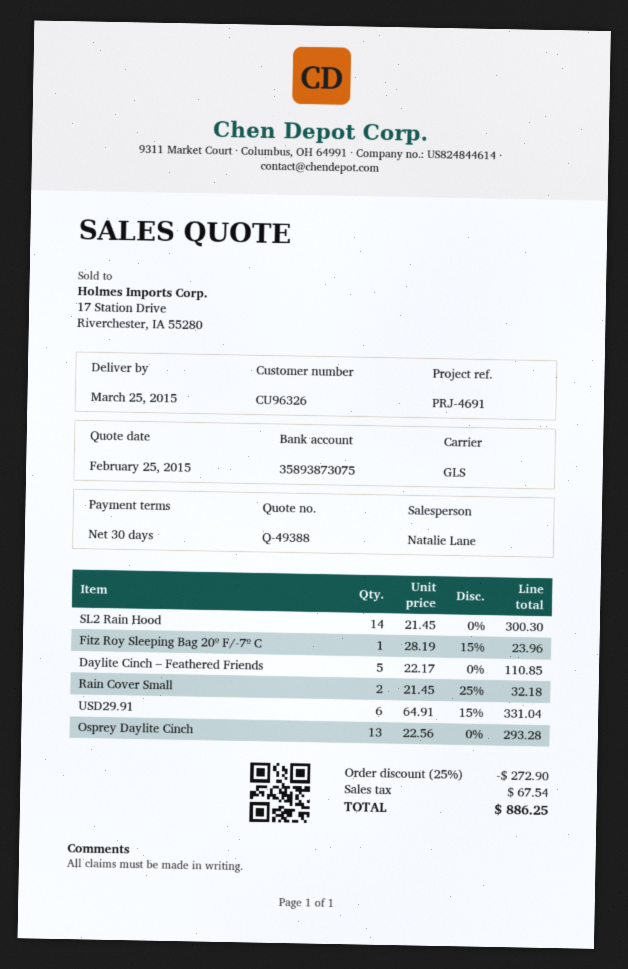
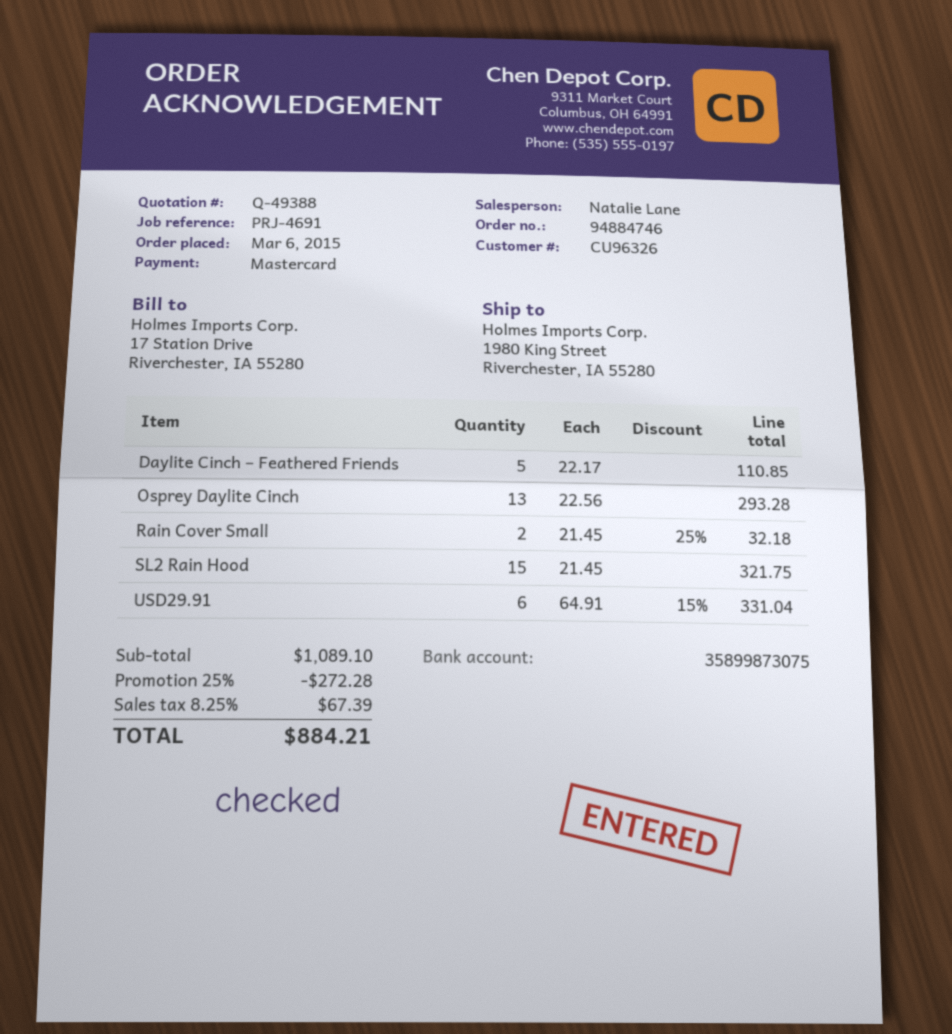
bank account: 35893873075 -> 35899873075
SL2 Rain Hood: 14 x 21.45 = 300.30 -> 15 x 21.45 = 321.75
Fitz Roy Sleeping Bag 20º F/-7º C: 1 x 28.19 - 15% = 23.96 -> none
discount: 25% = 272.90 -> 25% = 272.28
tax: 67.54 -> 67.39
total: 886.25 -> 884.21

